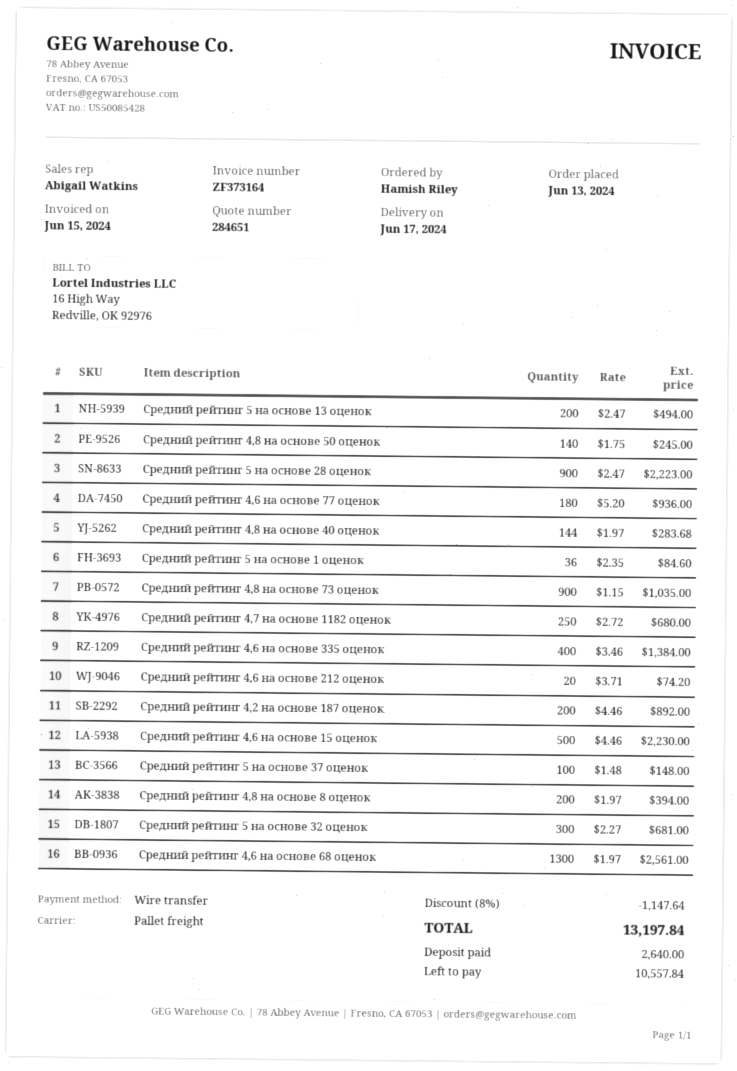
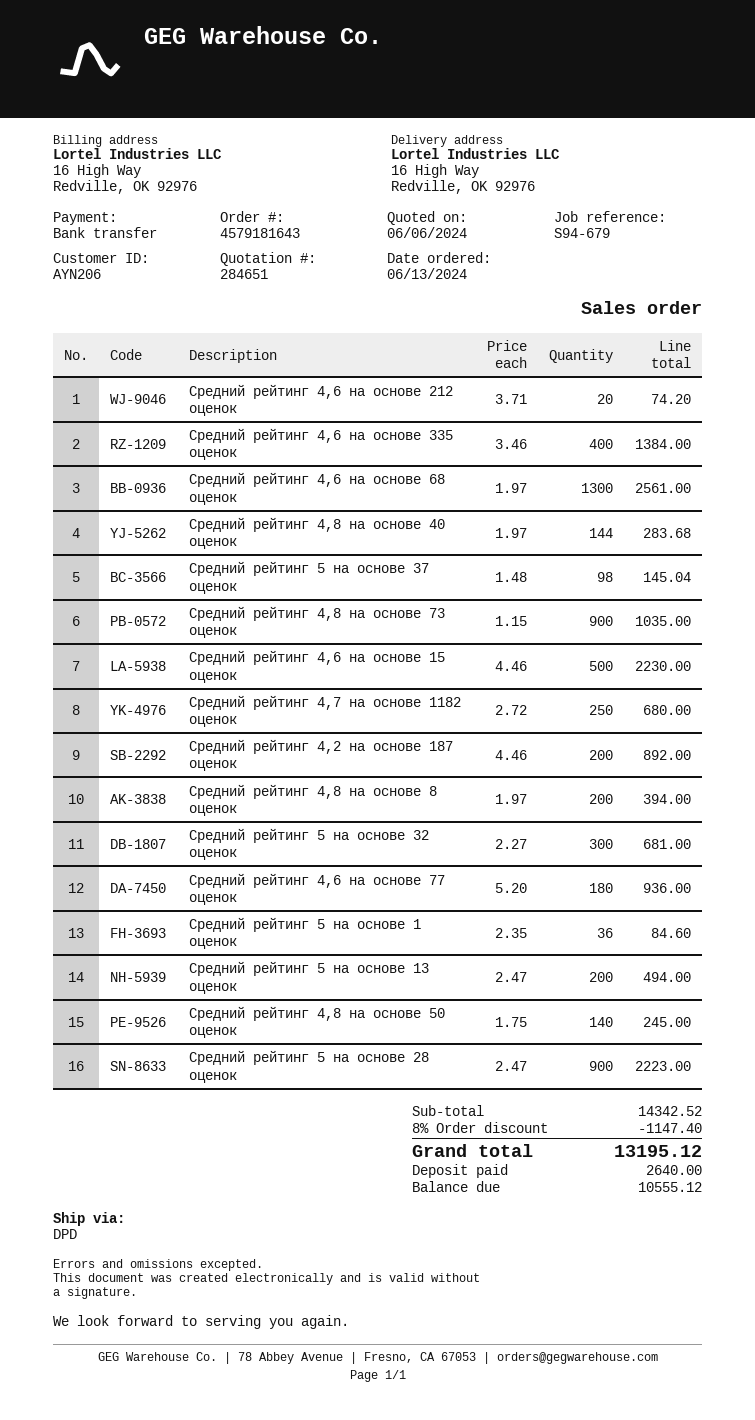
shipping method: pallet freight -> DPD
Средний рейтинг 5 на основе 37 оценок: 100 x 1.48 = 148.00 -> 98 x 1.48 = 145.04
discount: 8% = 1147.64 -> 8% = 1147.40
total: 13197.84 -> 13195.12
balance: 10557.84 -> 10555.12

